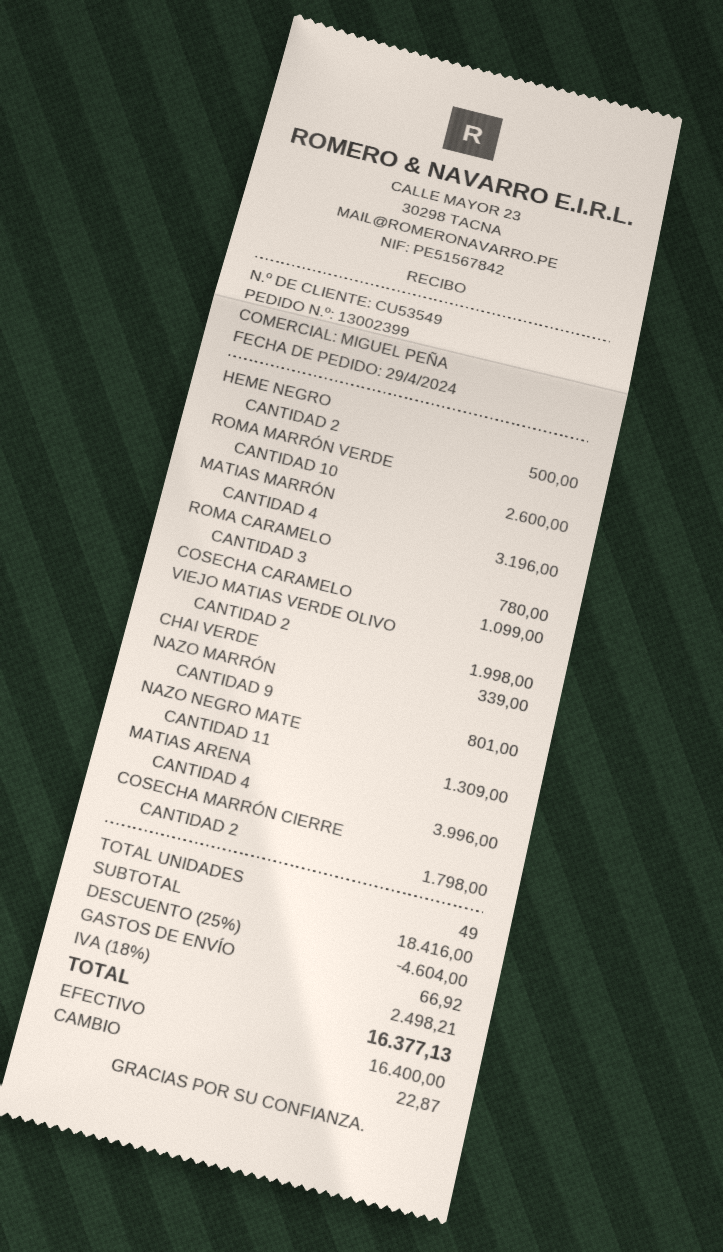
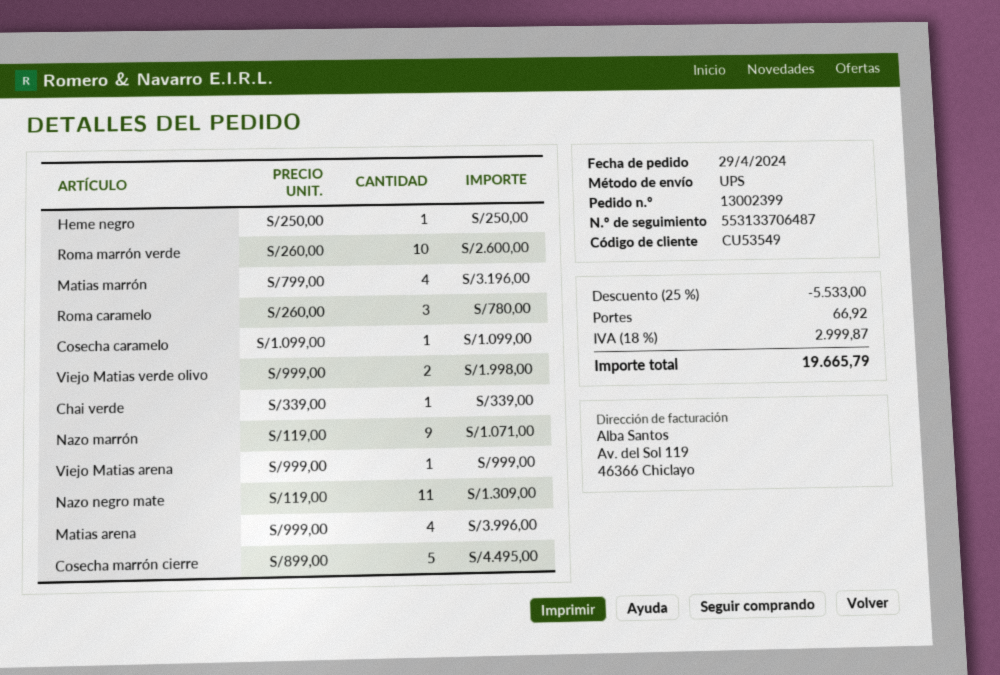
HEME NEGRO: 2 for 500.00 -> 1 for 250.00
NAZO MARRÓN: 9 for 801.00 -> 9 for 1071.00
COSECHA MARRÓN CIERRE: 2 for 1798.00 -> 5 for 4495.00
Viejo Matias arena: none -> 1 for 999.00
discount: 25% = 4604.00 -> 25% = 5533.00
tax: 18% = 2498.21 -> 18% = 2999.87
total: 16377.13 -> 19665.79

